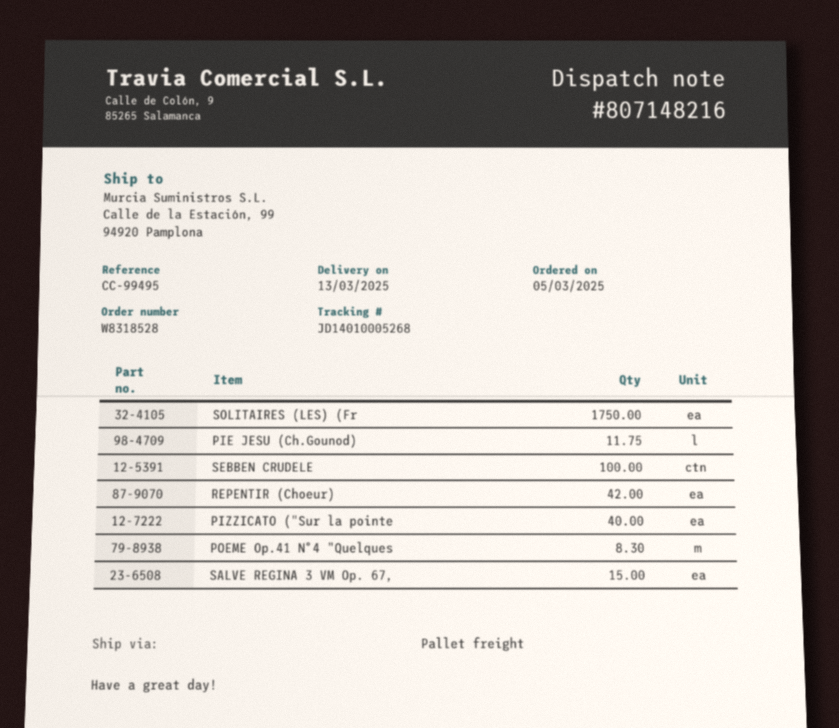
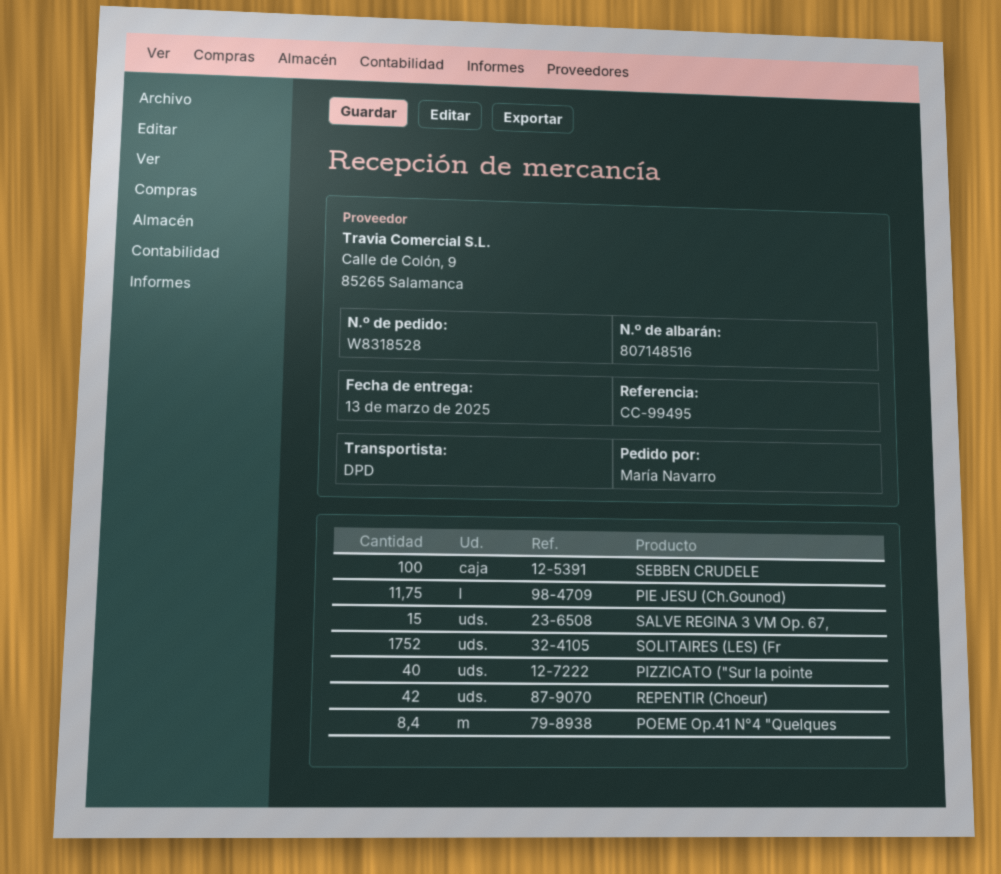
delivery note number: 807148216 -> 807148516
shipping method: pallet freight -> DPD
SOLITAIRES (LES) (Fr: 1750 -> 1752
POEME Op.41 N°4 "Quelques: 8.3 -> 8.4

